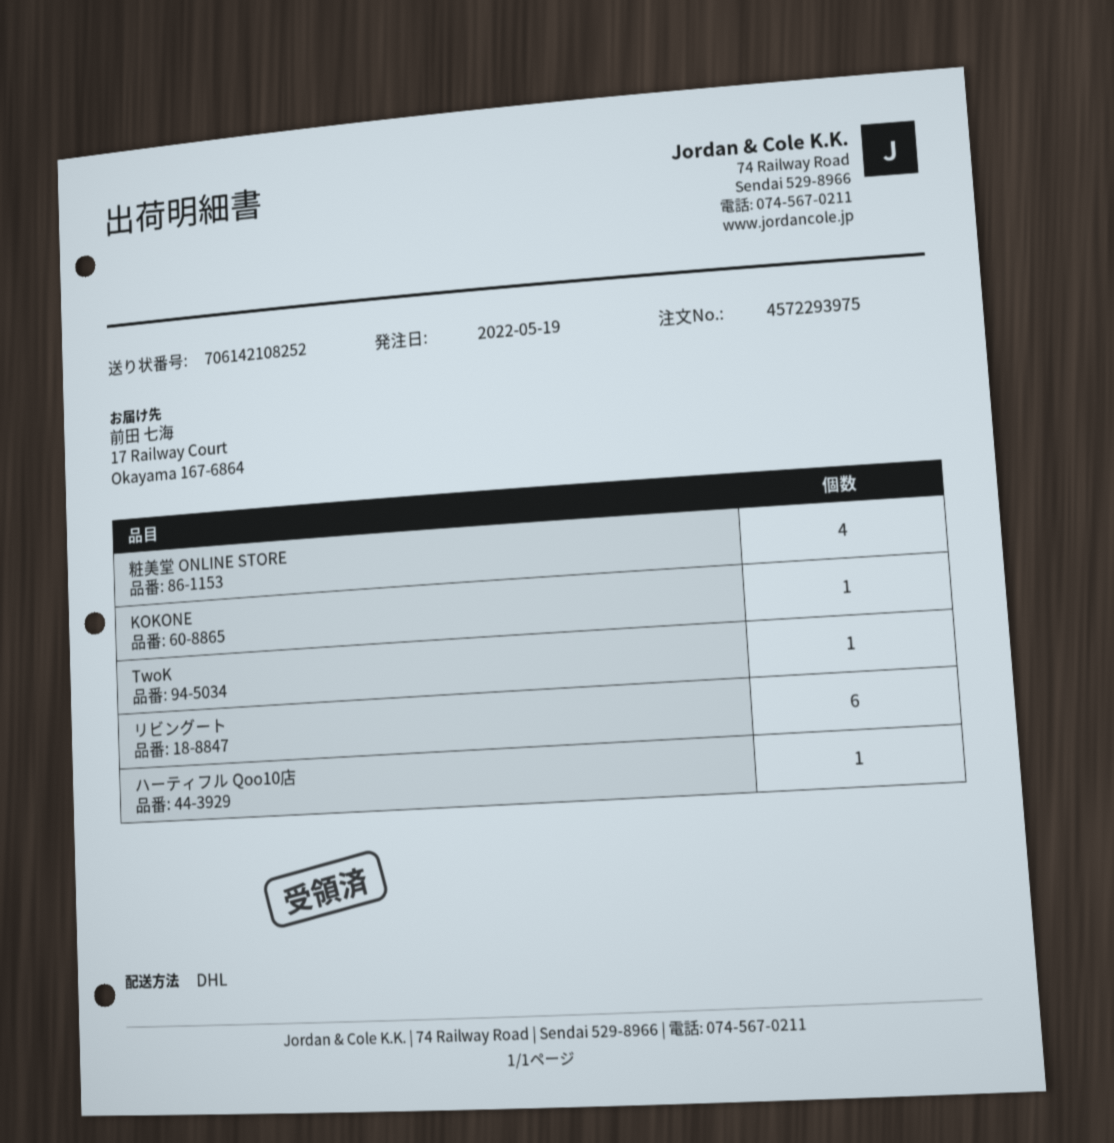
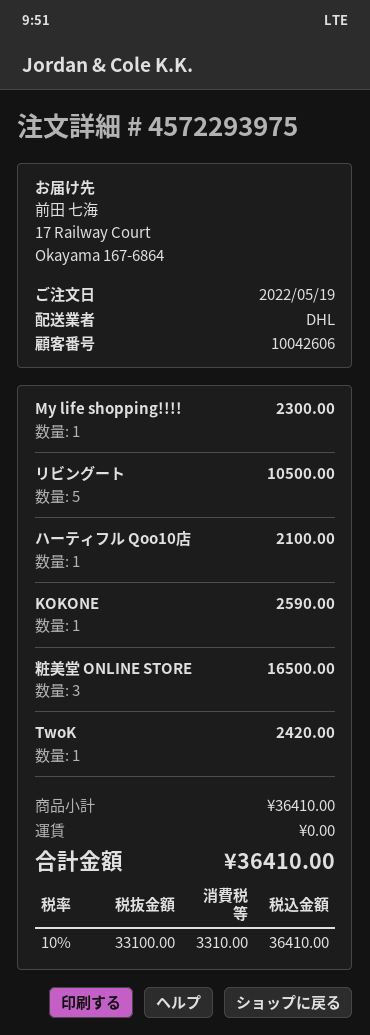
粧美堂 ONLINE STORE: 4 -> 3
リビングート: 6 -> 5
My life shopping!!!!: none -> 1

